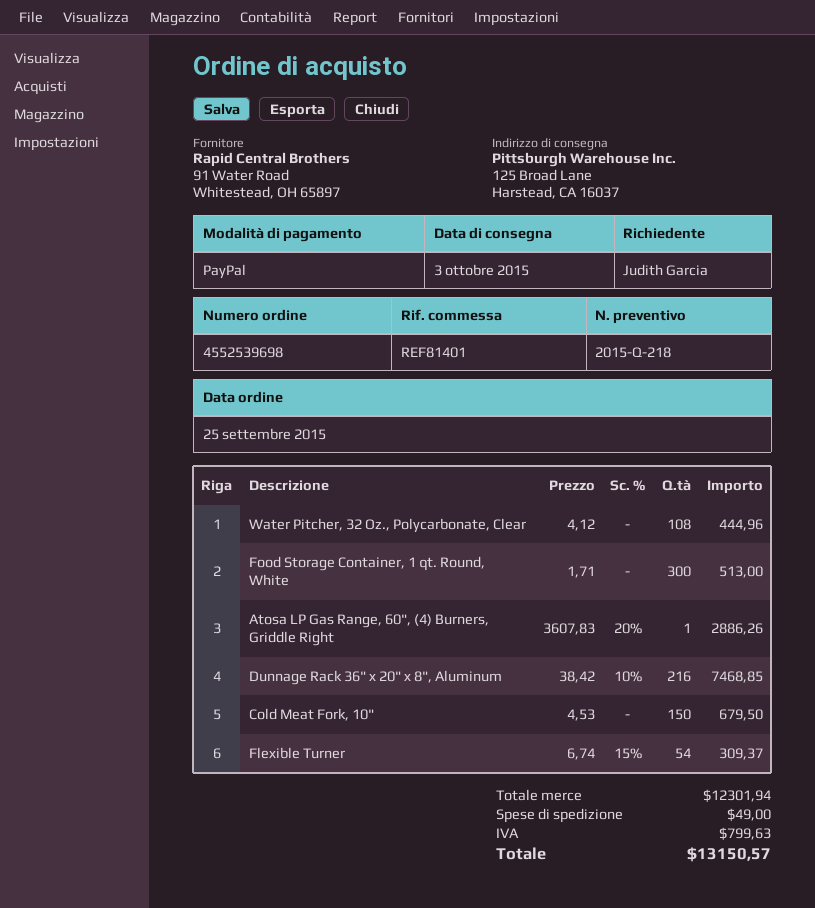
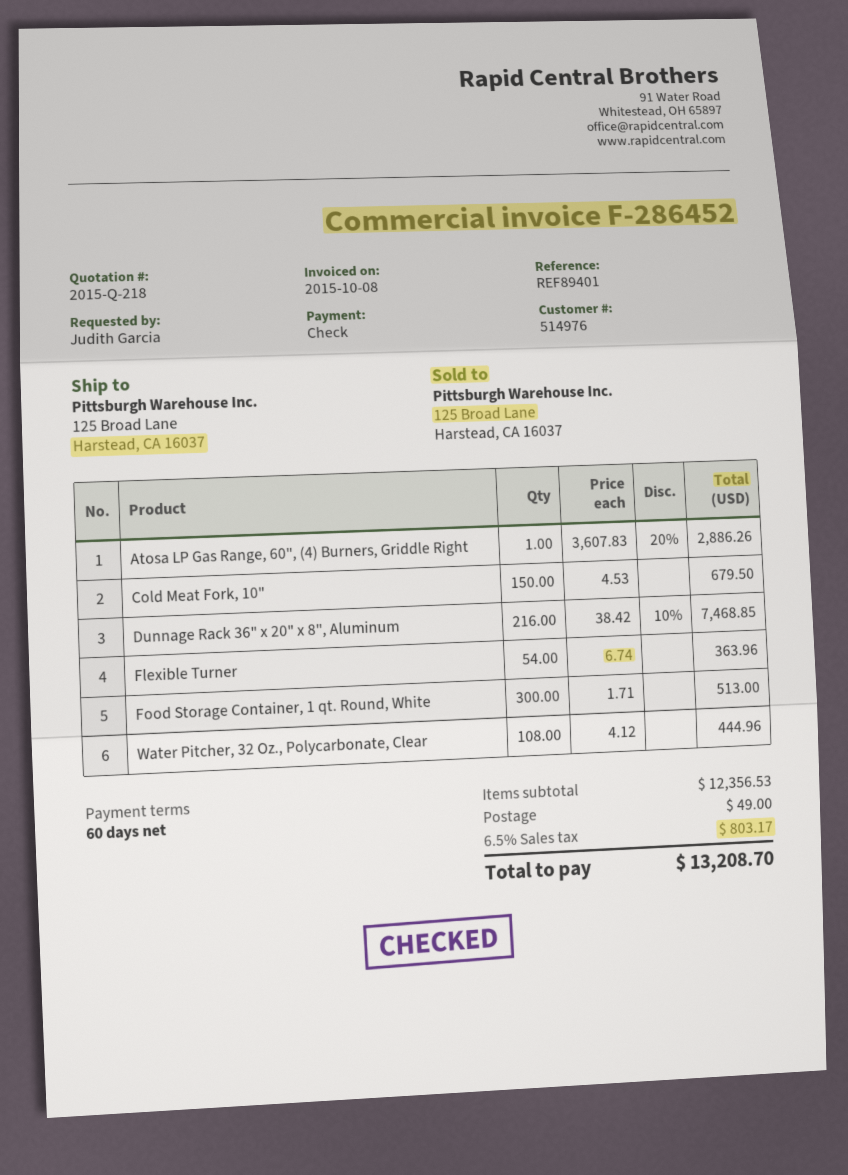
reference: REF81401 -> REF89401
payment method: PayPal -> cheque
Flexible Turner: 54 x 6.74 - 15% = 309.37 -> 54 x 6.74 = 363.96
subtotal: 12301.94 -> 12356.53
tax: 799.63 -> 803.17
total: 13150.57 -> 13208.70

